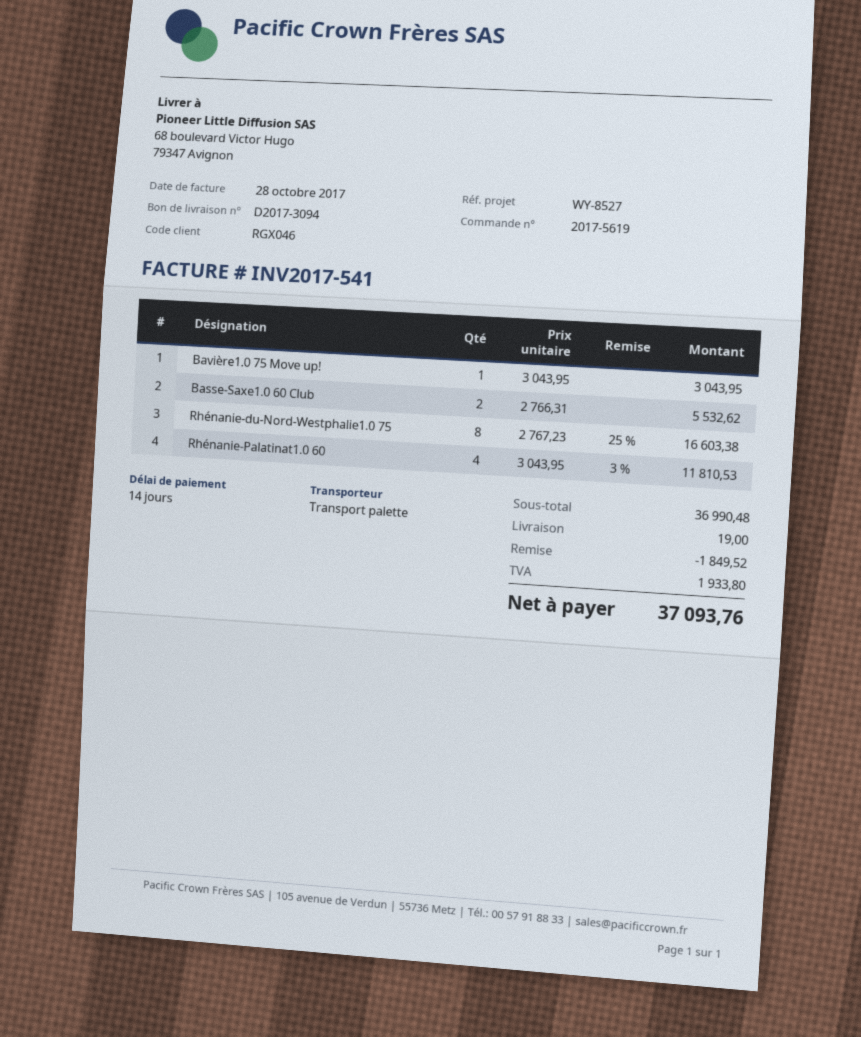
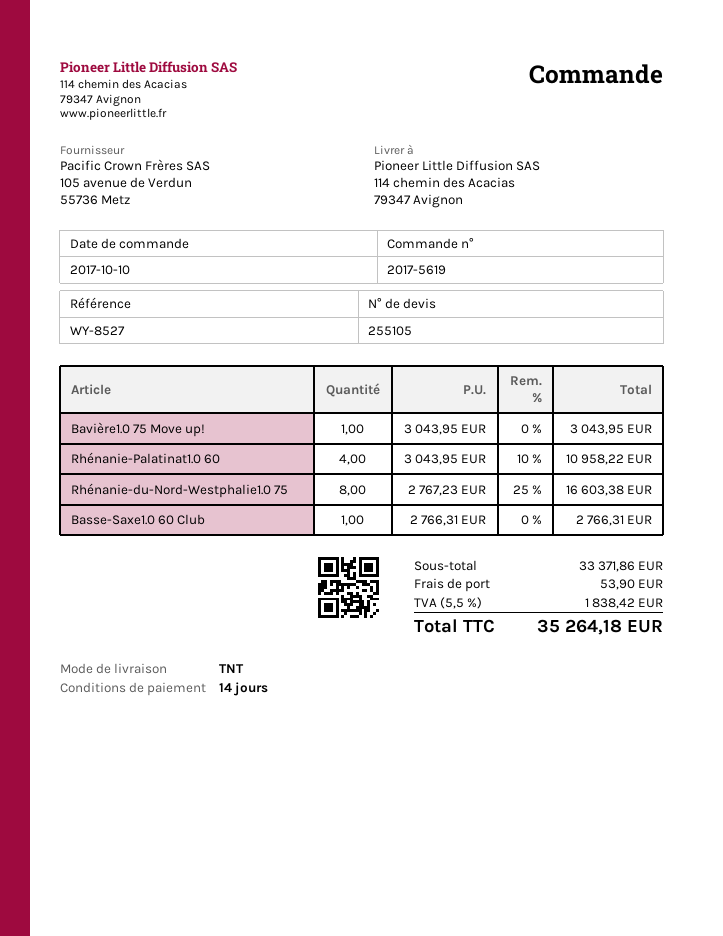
shipping method: pallet freight -> TNT
ship to: 68 boulevard Victor Hugo, 79347 Avignon -> 114 chemin des Acacias, 79347 Avignon
Basse-Saxe1.0 60 Club: 2 x 2766.31 = 5532.62 -> 1 x 2766.31 = 2766.31
Rhénanie-Palatinat1.0 60: 4 x 3043.95 - 3% = 11810.53 -> 4 x 3043.95 - 10% = 10958.22
subtotal: 36990.48 -> 33371.86
discount: 1849.52 -> none
shipping: 19.00 -> 53.90
tax: 1933.80 -> 1838.42
total: 37093.76 -> 35264.18

